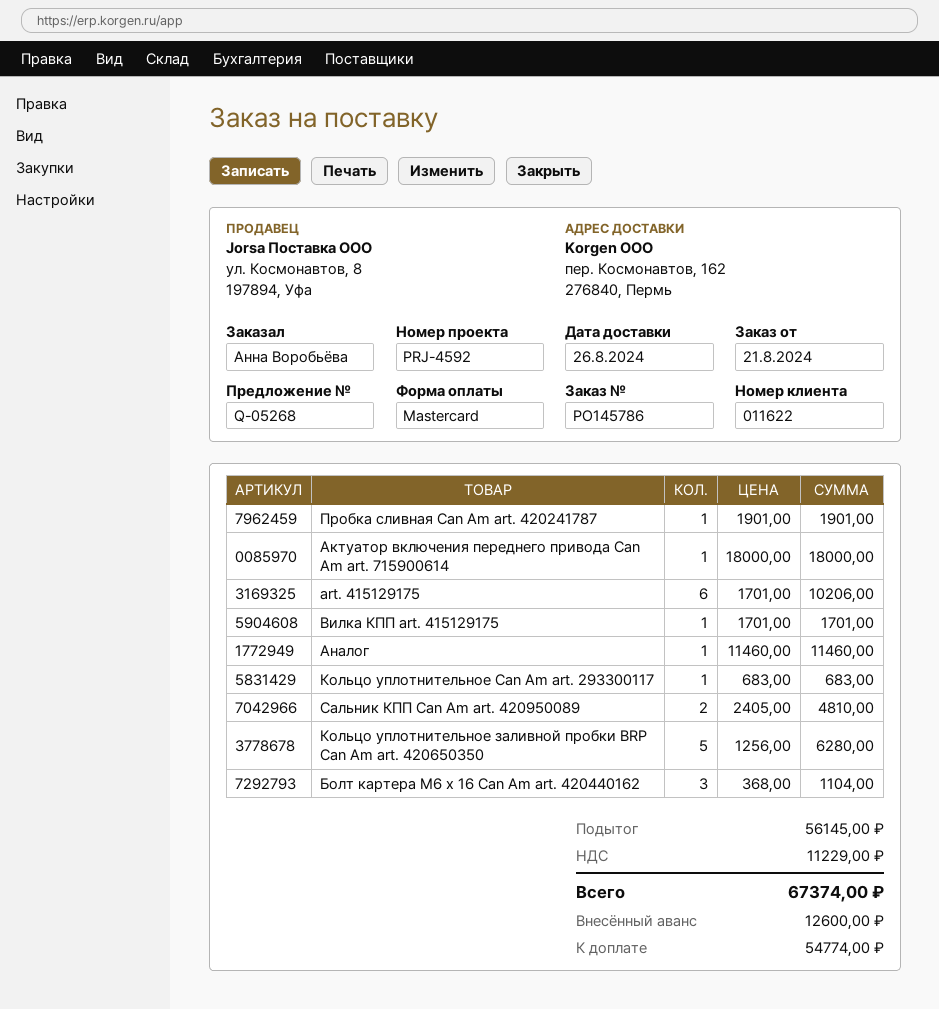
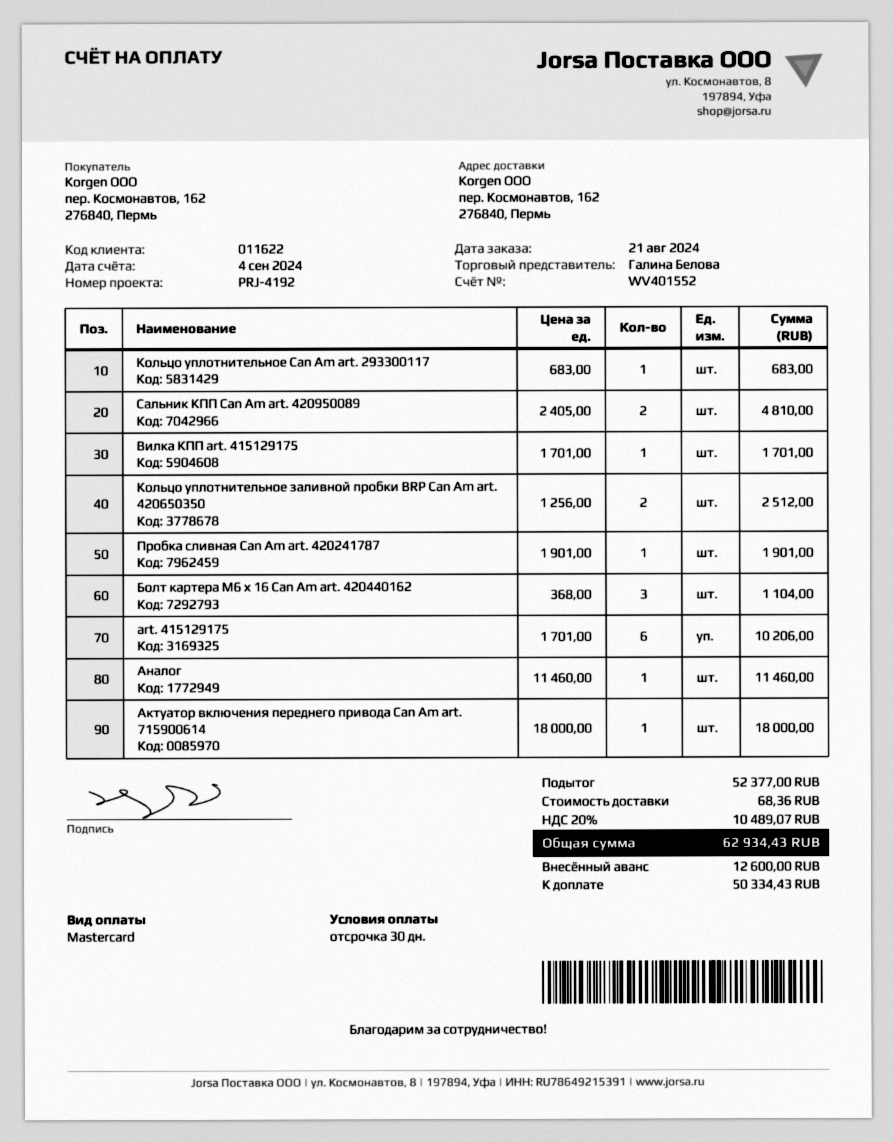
reference: PRJ-4592 -> PRJ-4192
Кольцо уплотнительное заливной пробки BRP Can Am art. 420650350: 5 x 1256.00 = 6280.00 -> 2 x 1256.00 = 2512.00
subtotal: 56145.00 -> 52377.00
shipping: none -> 68.36
tax: 11229.00 -> 10489.07
total: 67374.00 -> 62934.43
balance: 54774.00 -> 50334.43

